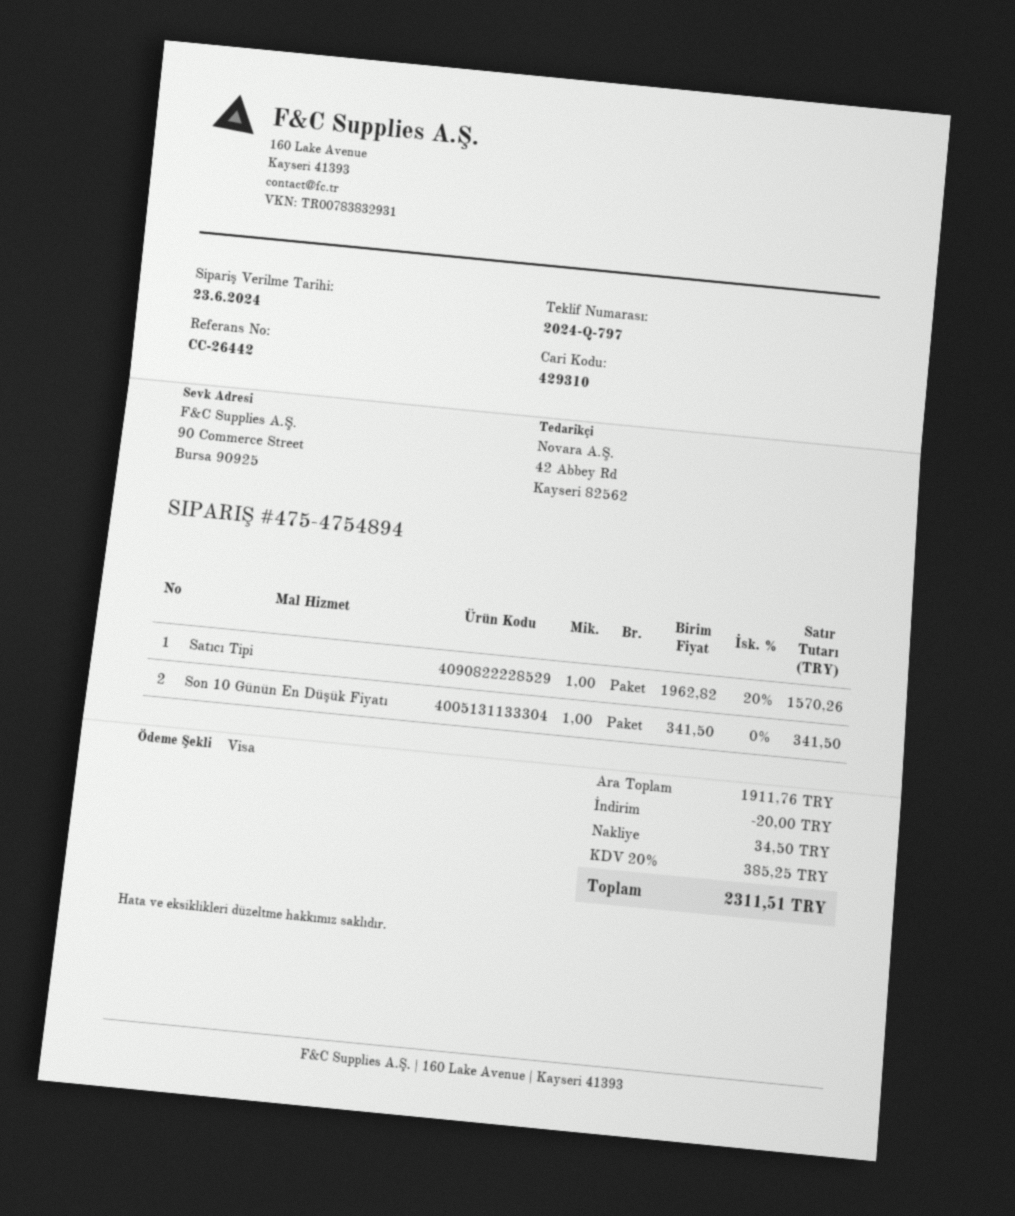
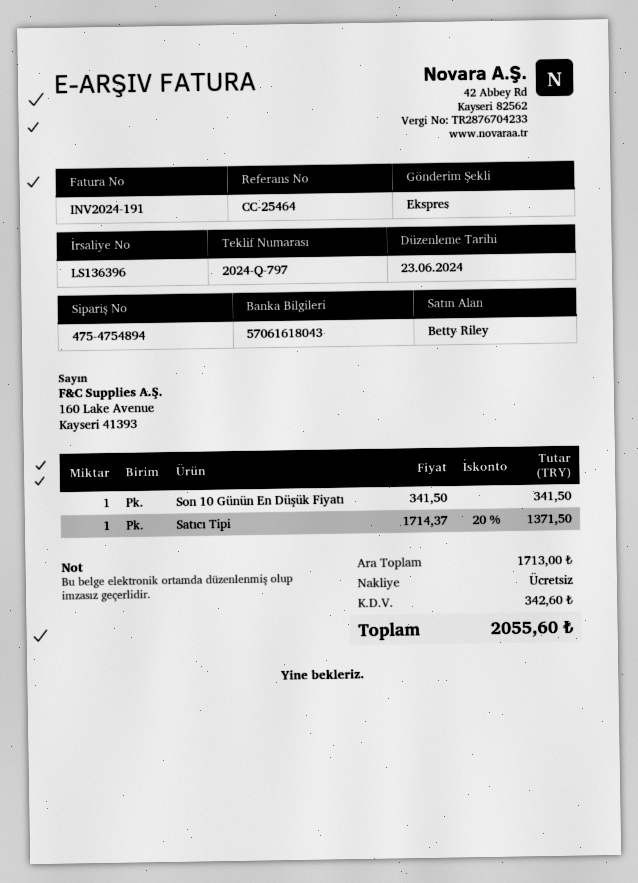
reference: CC-26442 -> CC-25464
Satıcı Tipi: 1 x 1962.82 - 20% = 1570.26 -> 1 x 1714.37 - 20% = 1371.50
subtotal: 1911.76 -> 1713.00
discount: 20.00 -> none
shipping: 34.50 -> 0.00
tax: 385.25 -> 342.60
total: 2311.51 -> 2055.60

